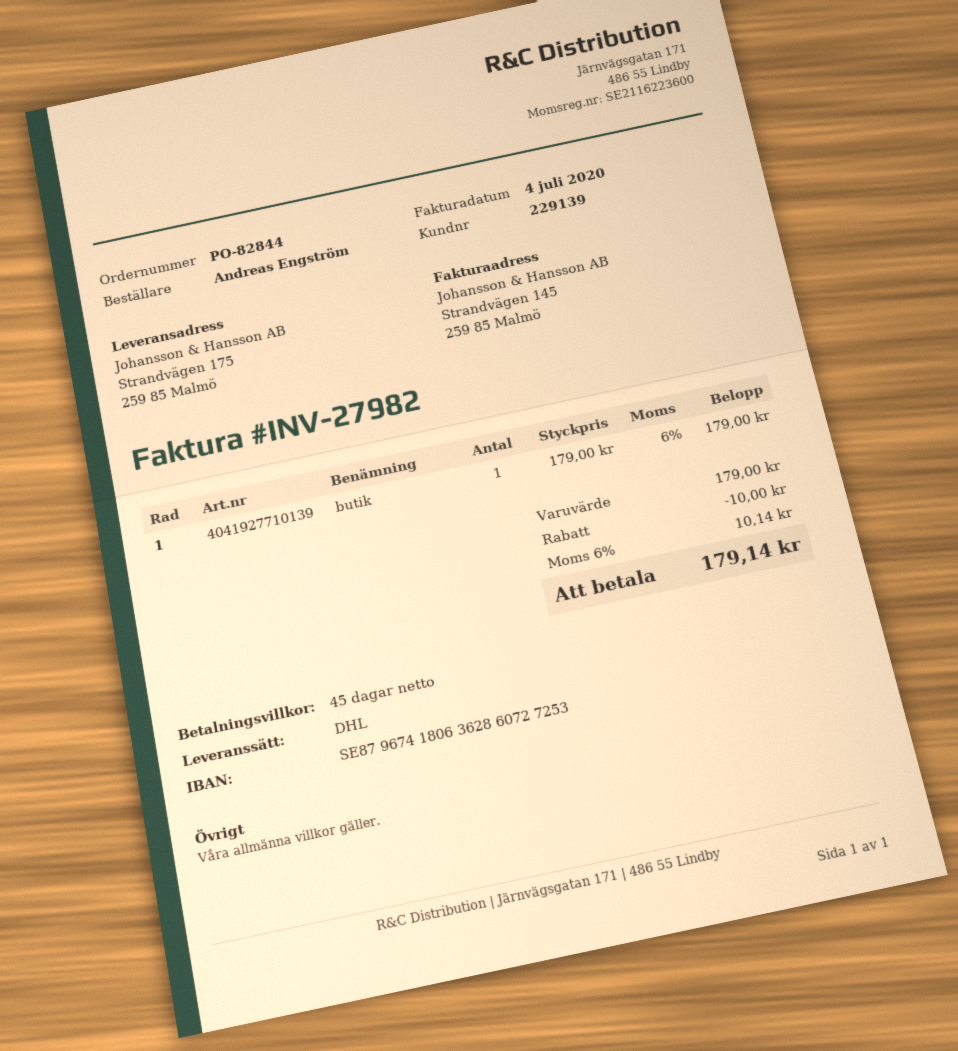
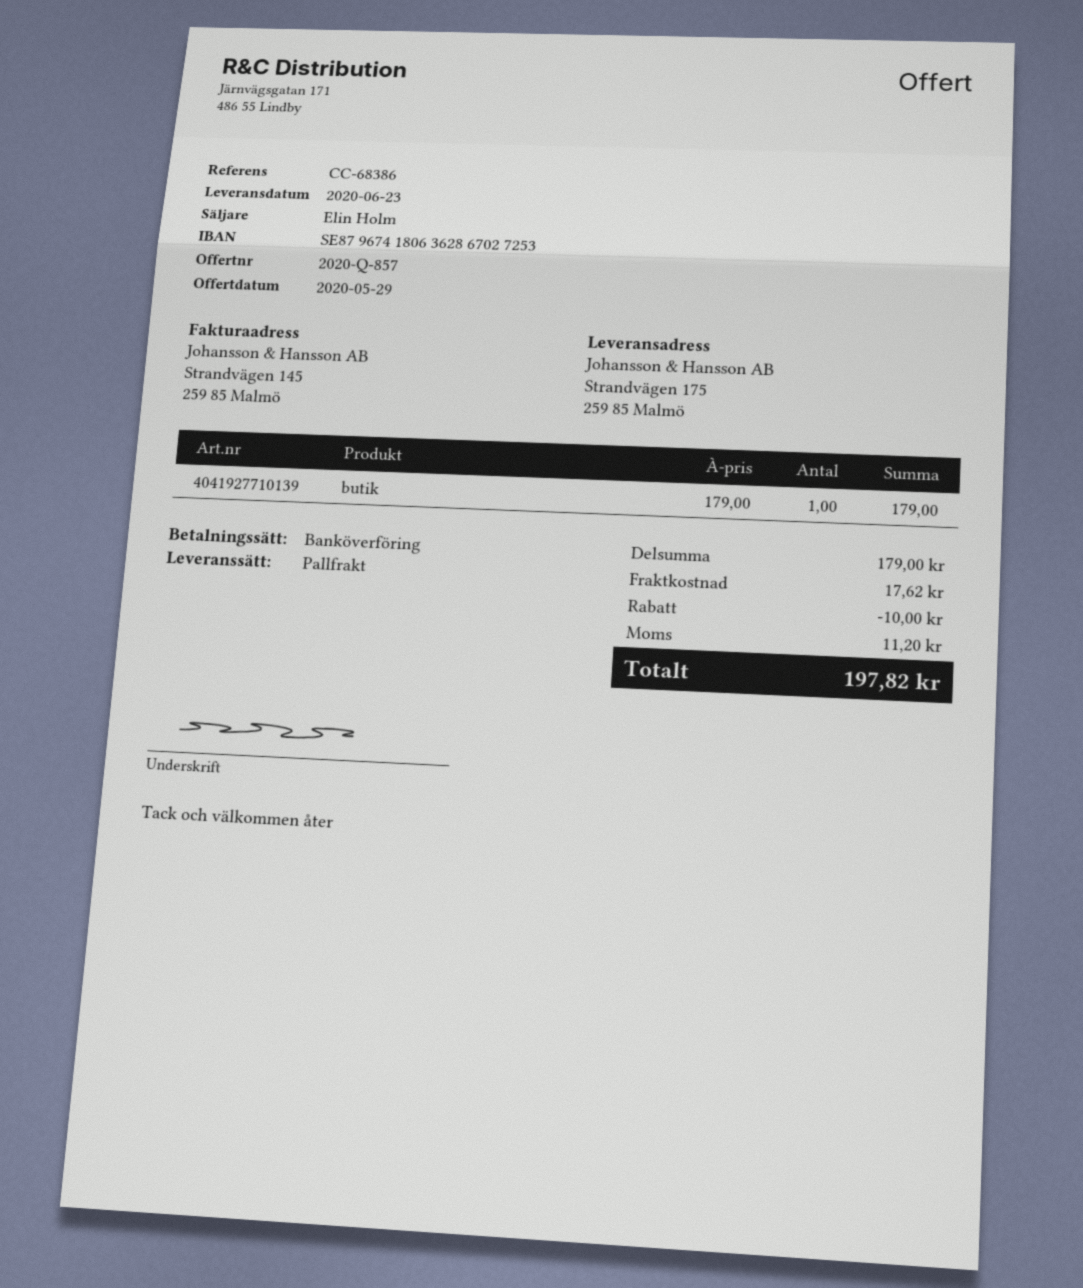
bank account: SE8796741806362860727253 -> SE8796741806362867027253
shipping method: DHL -> pallet freight
shipping: none -> 17.62
tax: 10.14 -> 11.20
total: 179.14 -> 197.82

